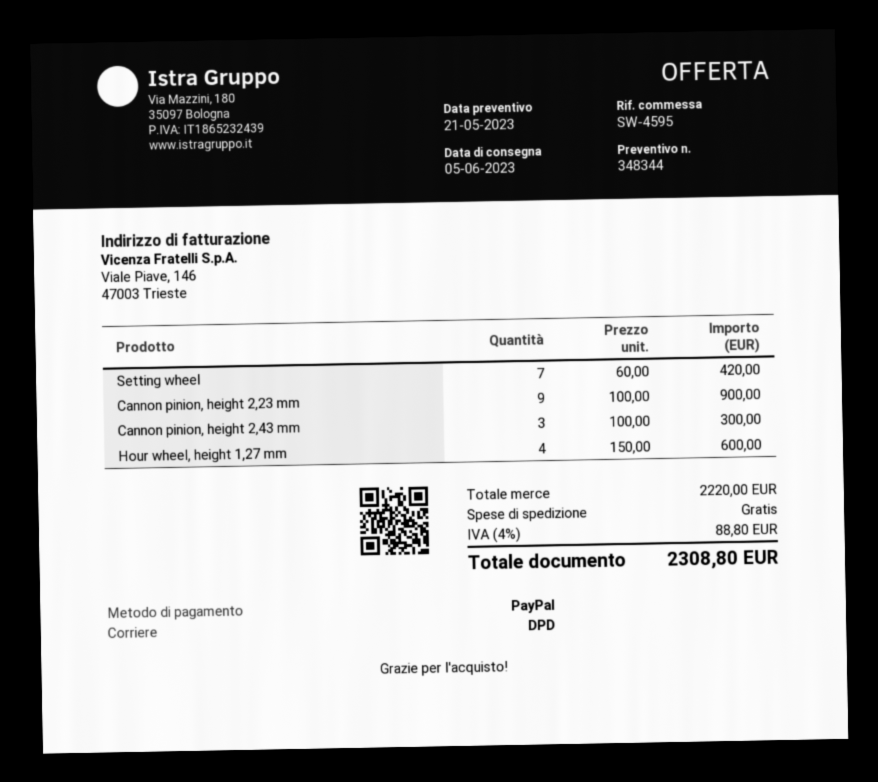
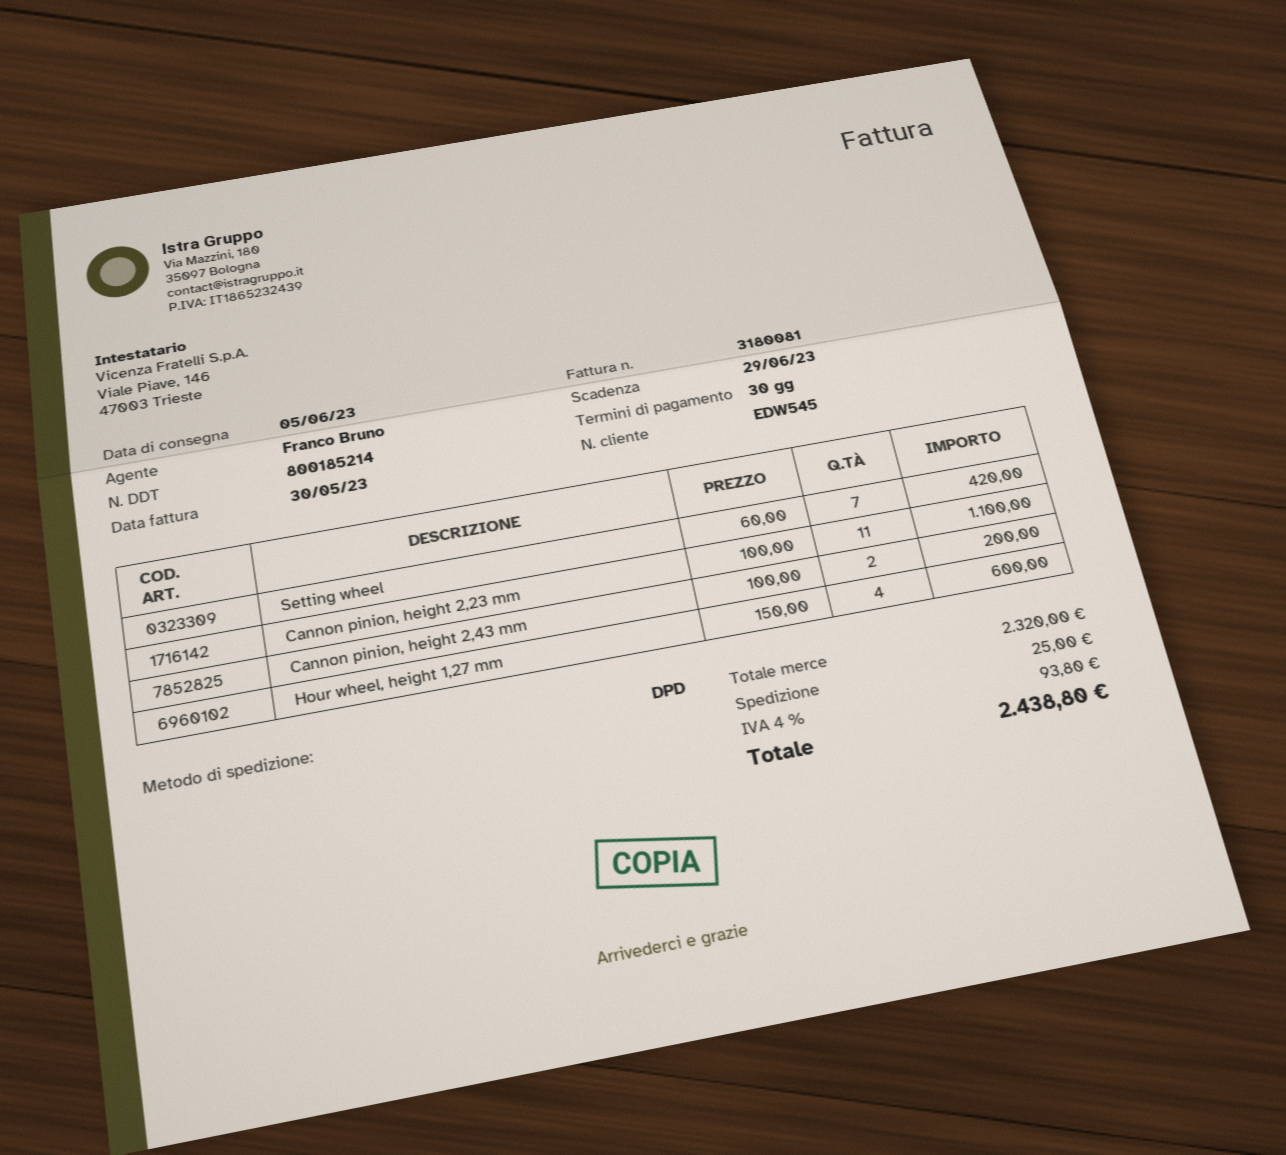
Cannon pinion, height 2,23 mm: 9 x 100.00 = 900.00 -> 11 x 100.00 = 1100.00
Cannon pinion, height 2,43 mm: 3 x 100.00 = 300.00 -> 2 x 100.00 = 200.00
subtotal: 2220.00 -> 2320.00
shipping: 0.00 -> 25.00
tax: 4% = 88.80 -> 4% = 93.80
total: 2308.80 -> 2438.80

